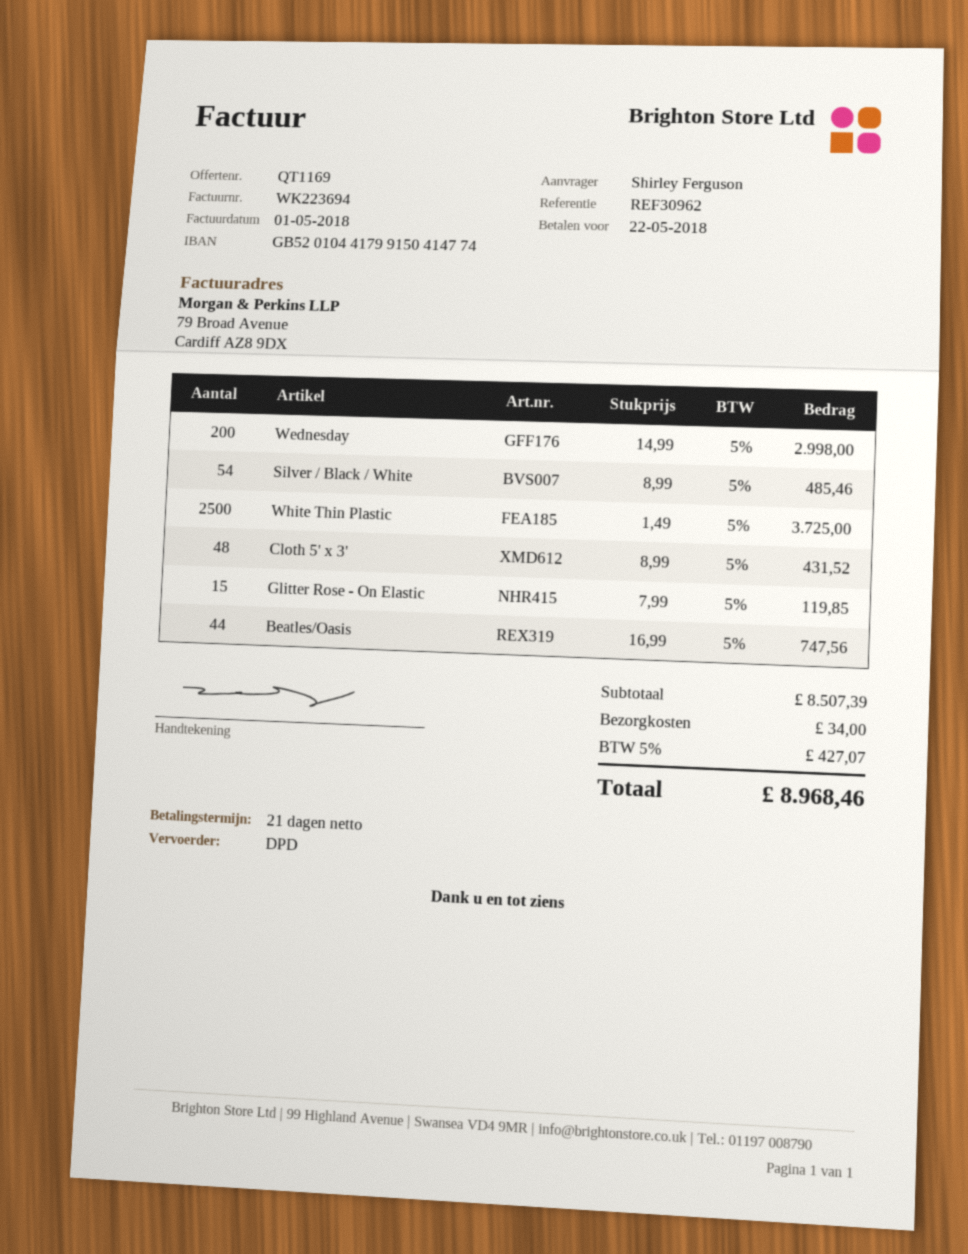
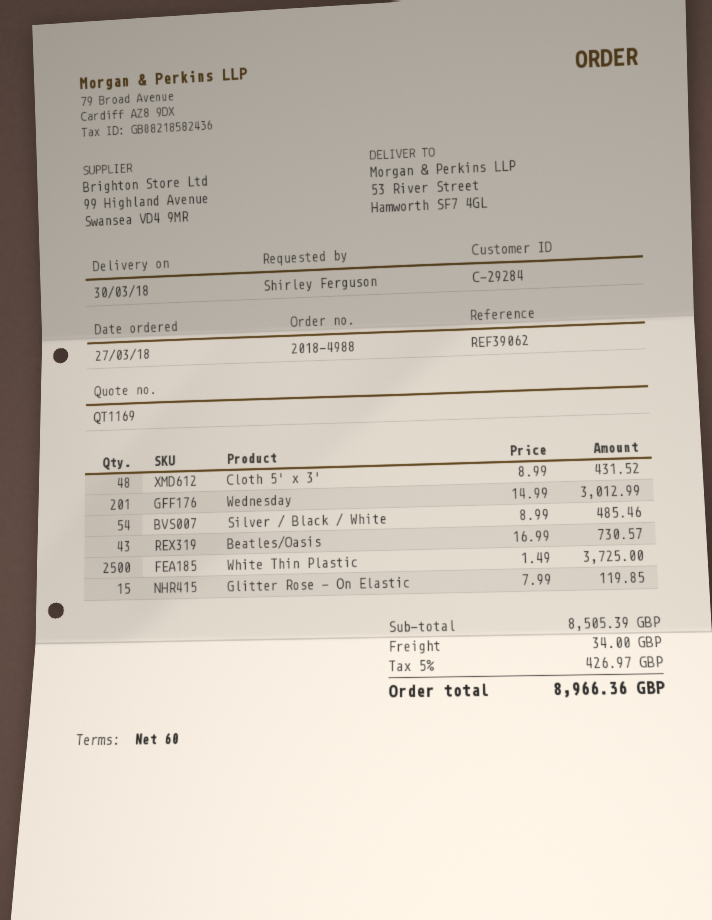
payment terms: 21 days -> 60 days
reference: REF30962 -> REF39062
Wednesday: 200 x 14.99 = 2998.00 -> 201 x 14.99 = 3012.99
Beatles/Oasis: 44 x 16.99 = 747.56 -> 43 x 16.99 = 730.57
subtotal: 8507.39 -> 8505.39
tax: 5% = 427.07 -> 5% = 426.97
total: 8968.46 -> 8966.36

